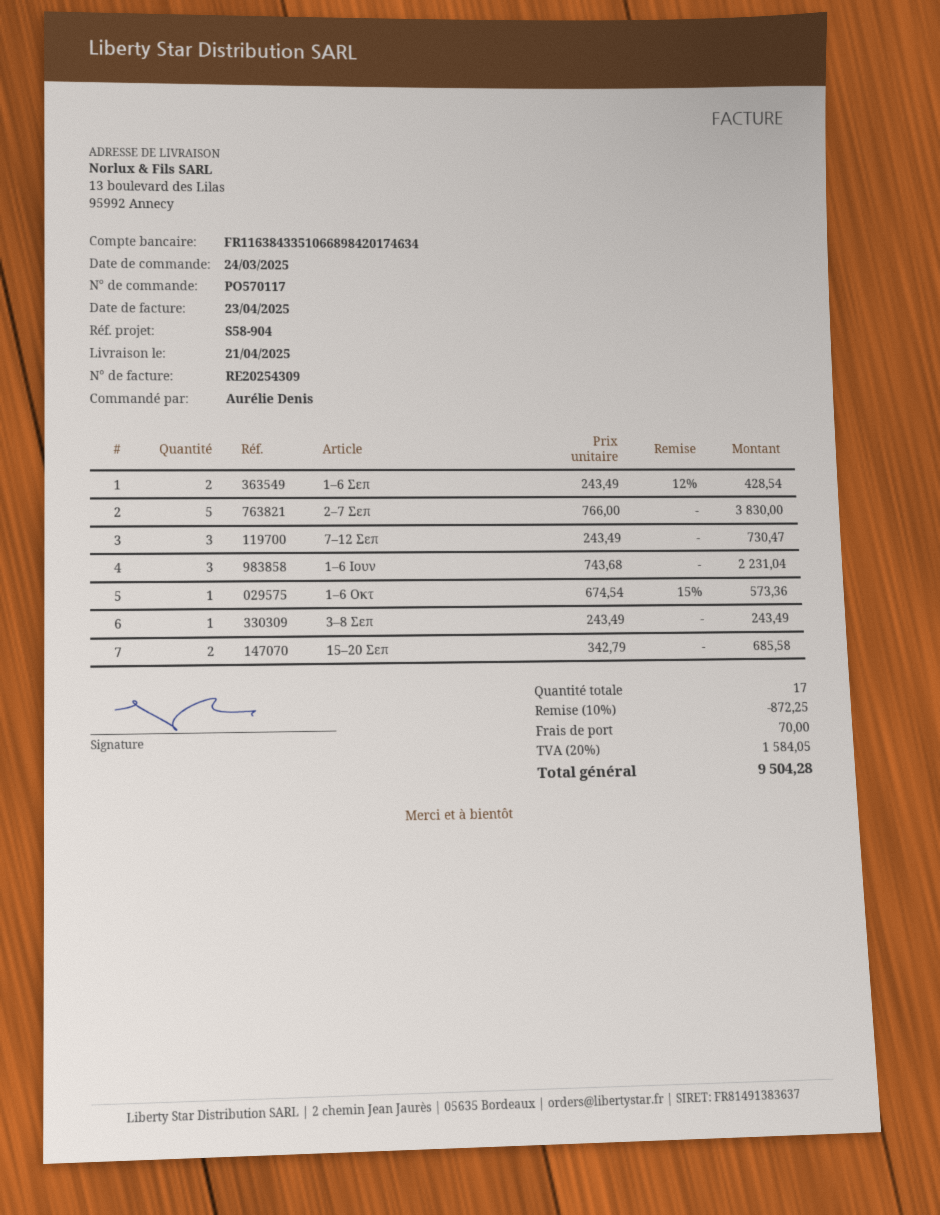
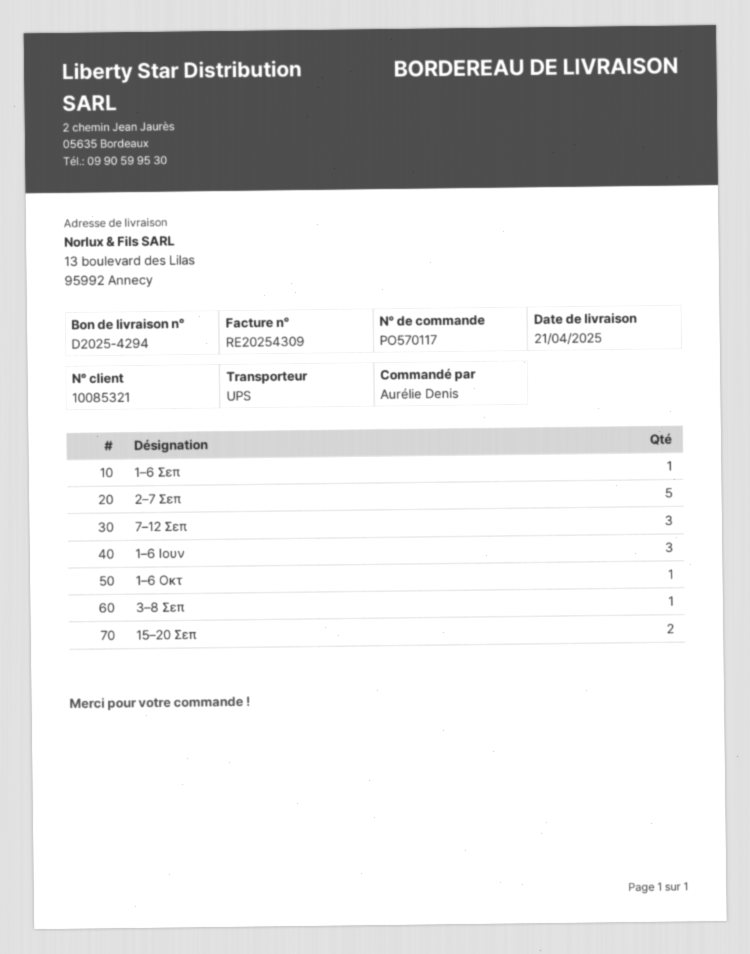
1–6 Σεπ: 2 -> 1

